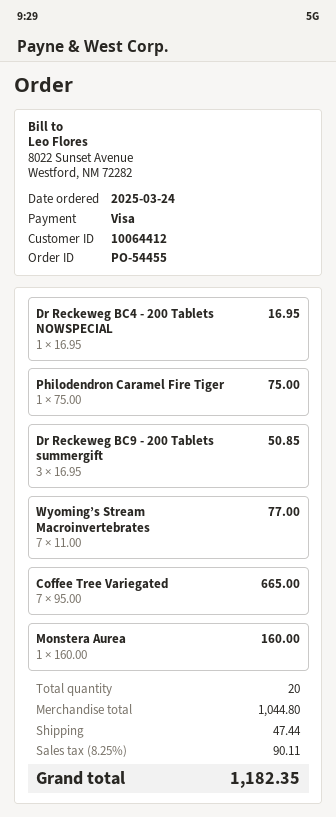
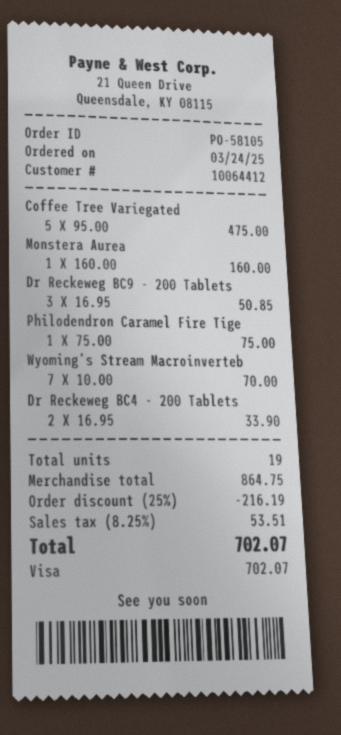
order number: PO-54455 -> PO-58105
Dr Reckeweg BC4 - 200 Tablets NOWSPECIAL: 1 x 16.95 = 16.95 -> 2 x 16.95 = 33.90
Wyoming’s Stream Macroinvertebrates: 7 x 11.00 = 77.00 -> 7 x 10.00 = 70.00
Coffee Tree Variegated: 7 x 95.00 = 665.00 -> 5 x 95.00 = 475.00
total quantity: 20 -> 19
subtotal: 1044.80 -> 864.75
discount: none -> 25% = 216.19
shipping: 47.44 -> none
tax: 8.25% = 90.11 -> 8.25% = 53.51
total: 1182.35 -> 702.07

